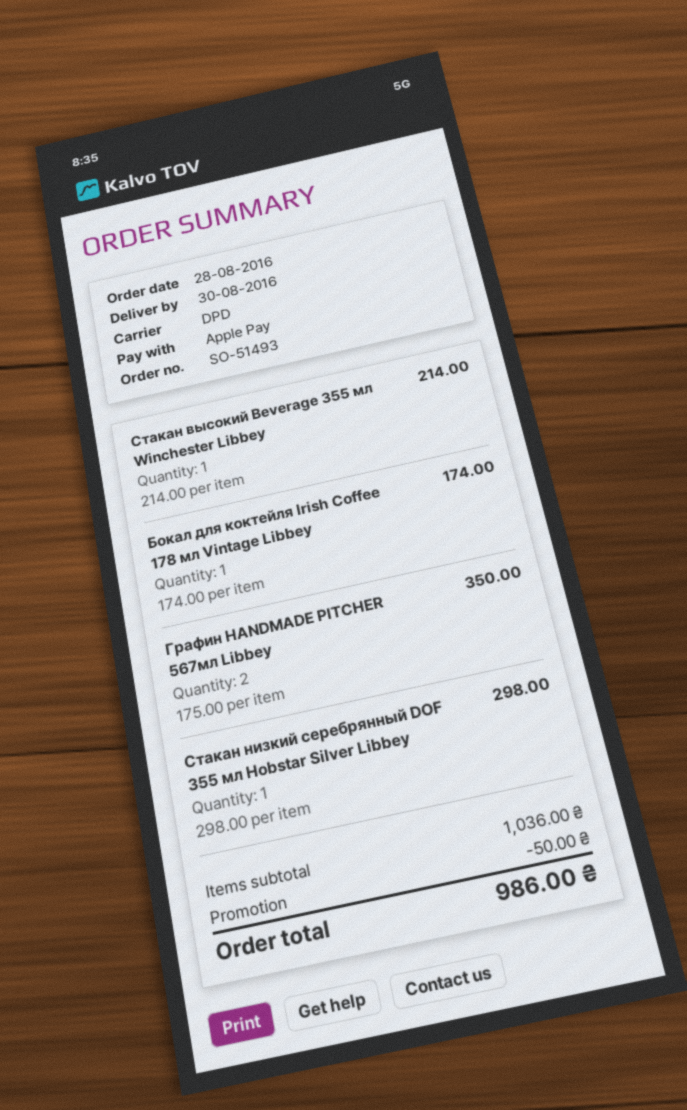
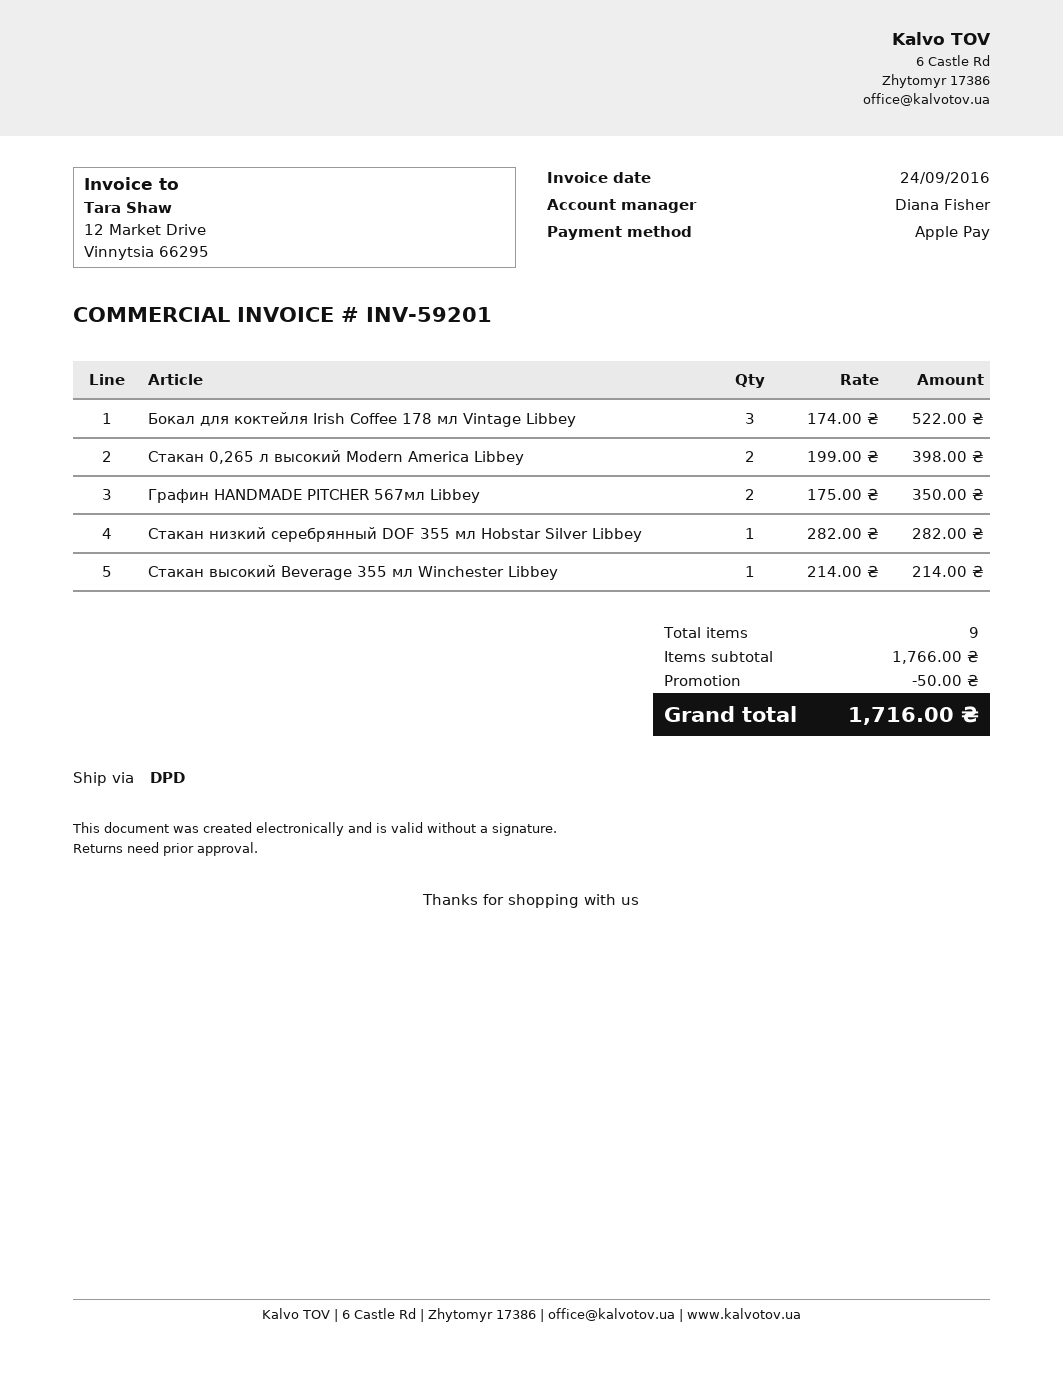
Бокал для коктейля Irish Coffee 178 мл Vintage Libbey: 1 x 174.00 = 174.00 -> 3 x 174.00 = 522.00
Стакан низкий серебрянный DOF 355 мл Hobstar Silver Libbey: 1 x 298.00 = 298.00 -> 1 x 282.00 = 282.00
Стакан 0,265 л высокий Modern America Libbey: none -> 2 x 199.00 = 398.00
subtotal: 1036.00 -> 1766.00
total: 986.00 -> 1716.00

